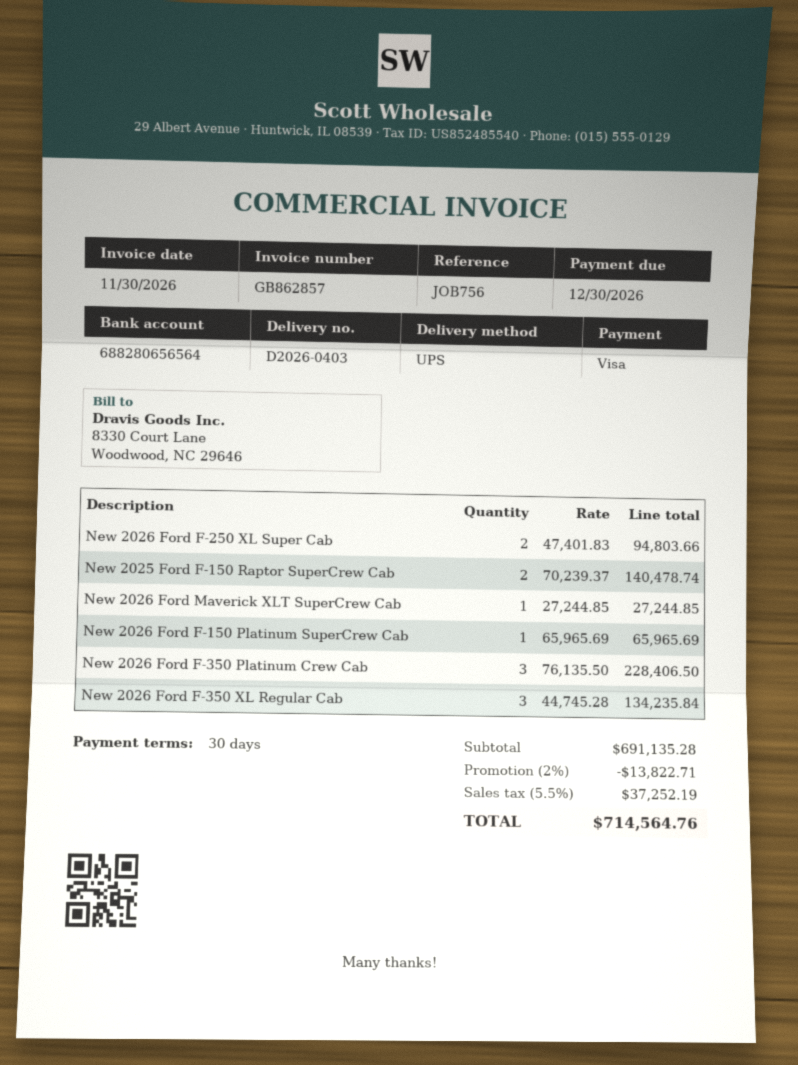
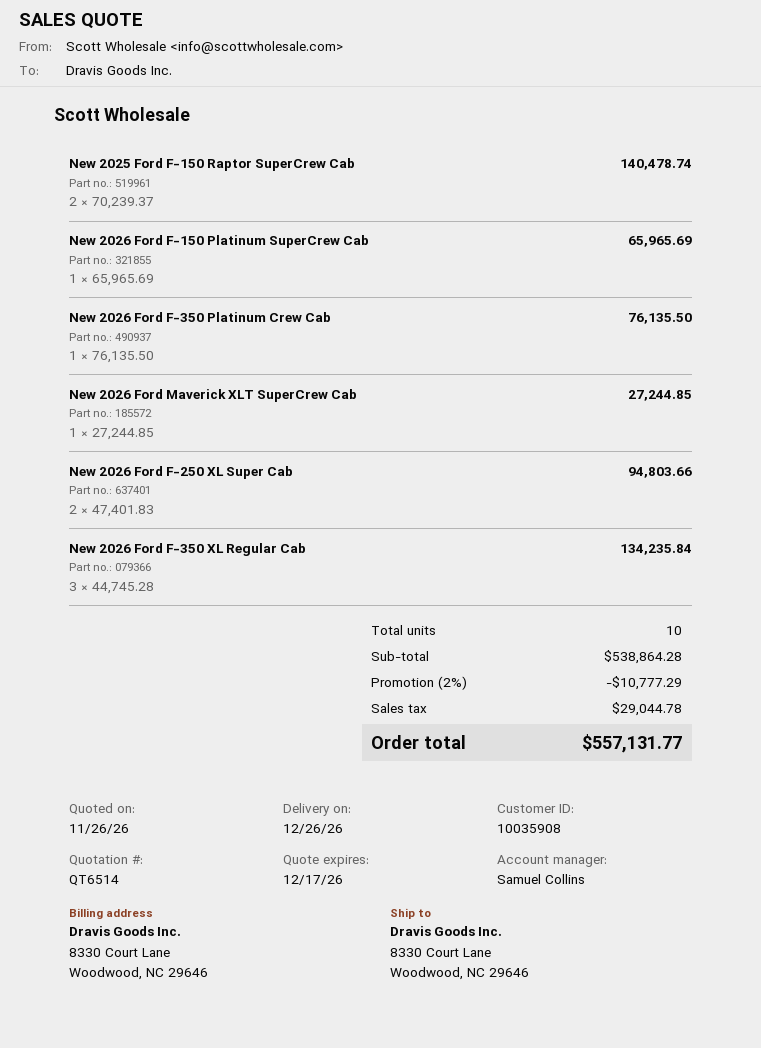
New 2026 Ford F-350 Platinum Crew Cab: 3 x 76135.50 = 228406.50 -> 1 x 76135.50 = 76135.50
subtotal: 691135.28 -> 538864.28
discount: 2% = 13822.71 -> 2% = 10777.29
tax: 37252.19 -> 29044.78
total: 714564.76 -> 557131.77

